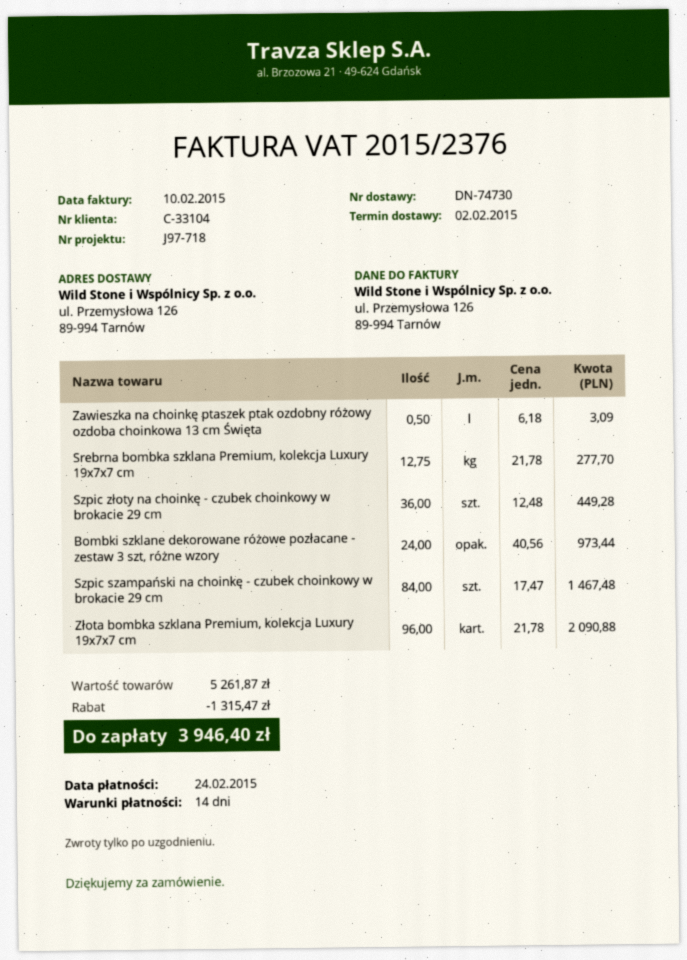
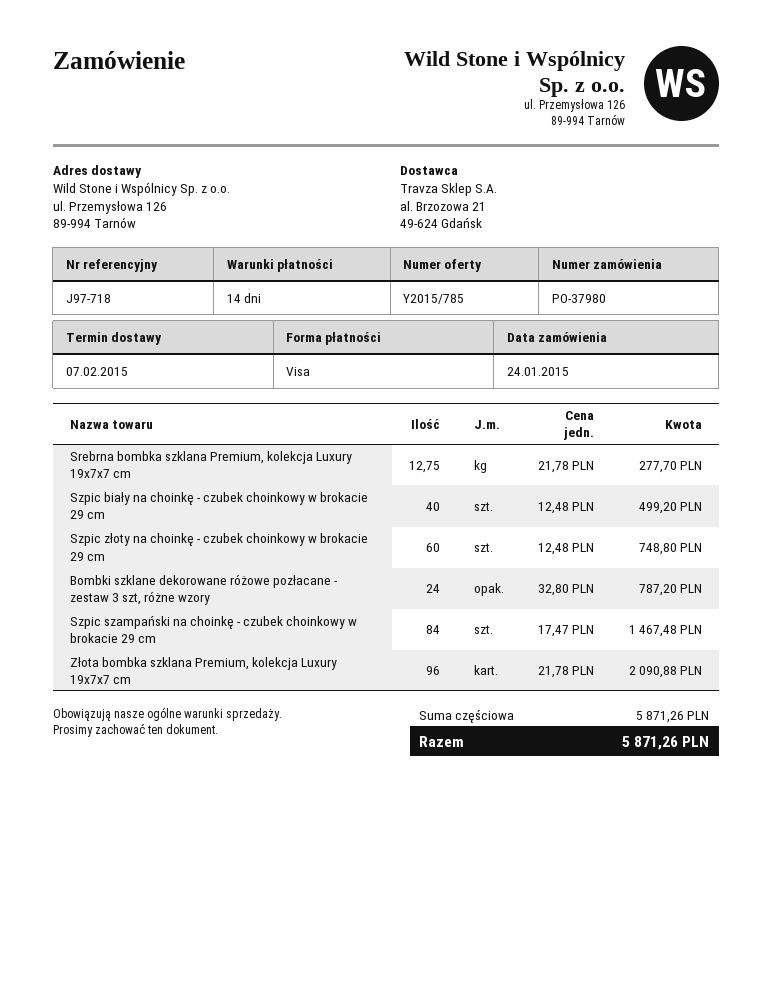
delivery date: 2015-02-02 -> 2015-02-07
Zawieszka na choinkę ptaszek ptak ozdobny różowy ozdoba choinkowa 13 cm Święta: 0.5 x 6.18 = 3.09 -> none
Szpic złoty na choinkę - czubek choinkowy w brokacie 29 cm: 36 x 12.48 = 449.28 -> 60 x 12.48 = 748.80
Bombki szklane dekorowane różowe pozłacane - zestaw 3 szt, różne wzory: 24 x 40.56 = 973.44 -> 24 x 32.80 = 787.20
Szpic biały na choinkę - czubek choinkowy w brokacie 29 cm: none -> 40 x 12.48 = 499.20
subtotal: 5261.87 -> 5871.26
discount: 1315.47 -> none
total: 3946.40 -> 5871.26

